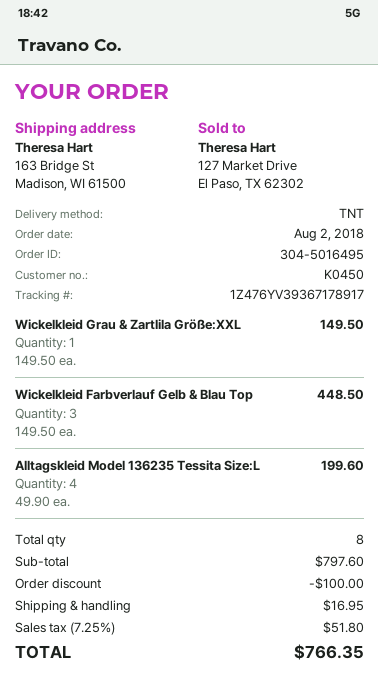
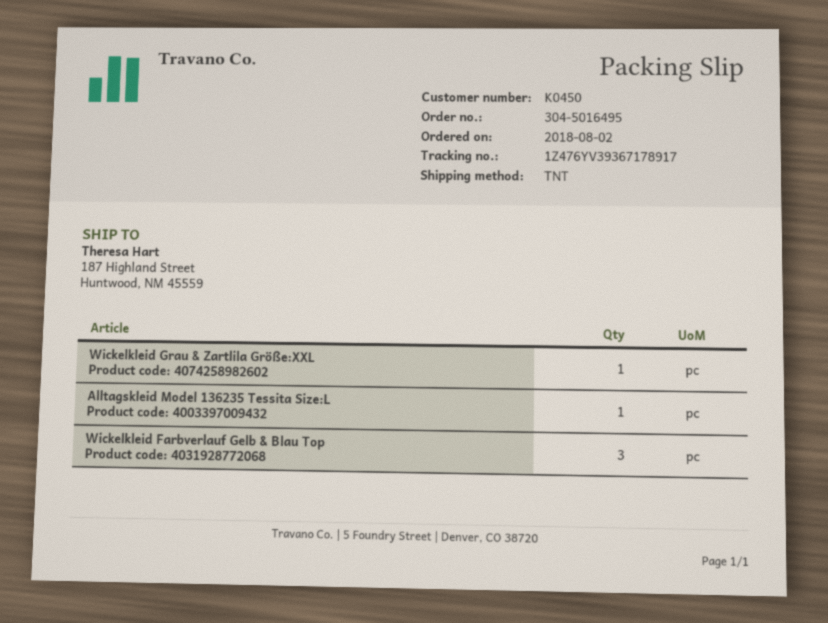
ship to: 163 Bridge St, Madison, WI 61500 -> 187 Highland Street, Huntwood, NM 45559
Alltagskleid Model 136235 Tessita Size:L: 4 -> 1

